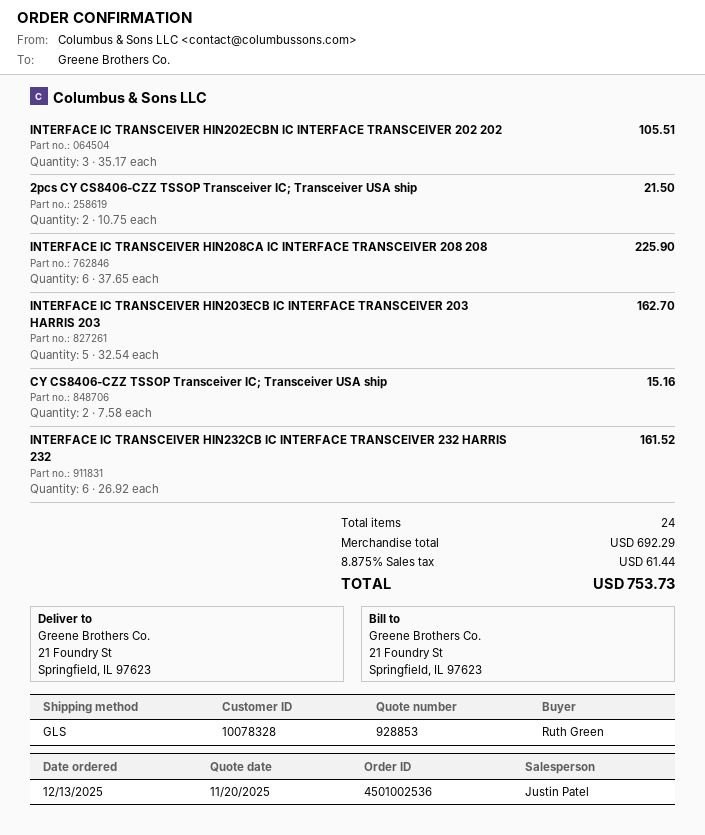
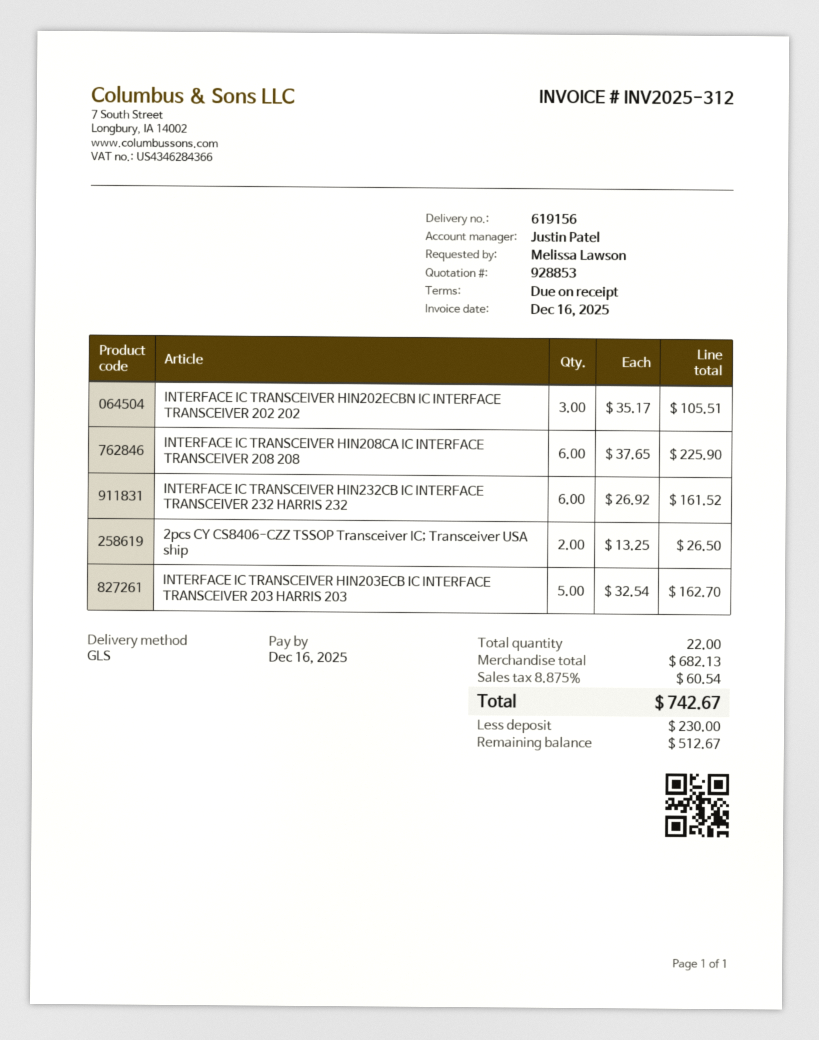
ordered by: Ruth Green -> Melissa Lawson
2pcs CY CS8406-CZZ TSSOP Transceiver IC; Transceiver USA ship: 2 x 10.75 = 21.50 -> 2 x 13.25 = 26.50
CY CS8406-CZZ TSSOP Transceiver IC; Transceiver USA ship: 2 x 7.58 = 15.16 -> none
total quantity: 24 -> 22
subtotal: 692.29 -> 682.13
tax: 8.875% = 61.44 -> 8.875% = 60.54
total: 753.73 -> 742.67

